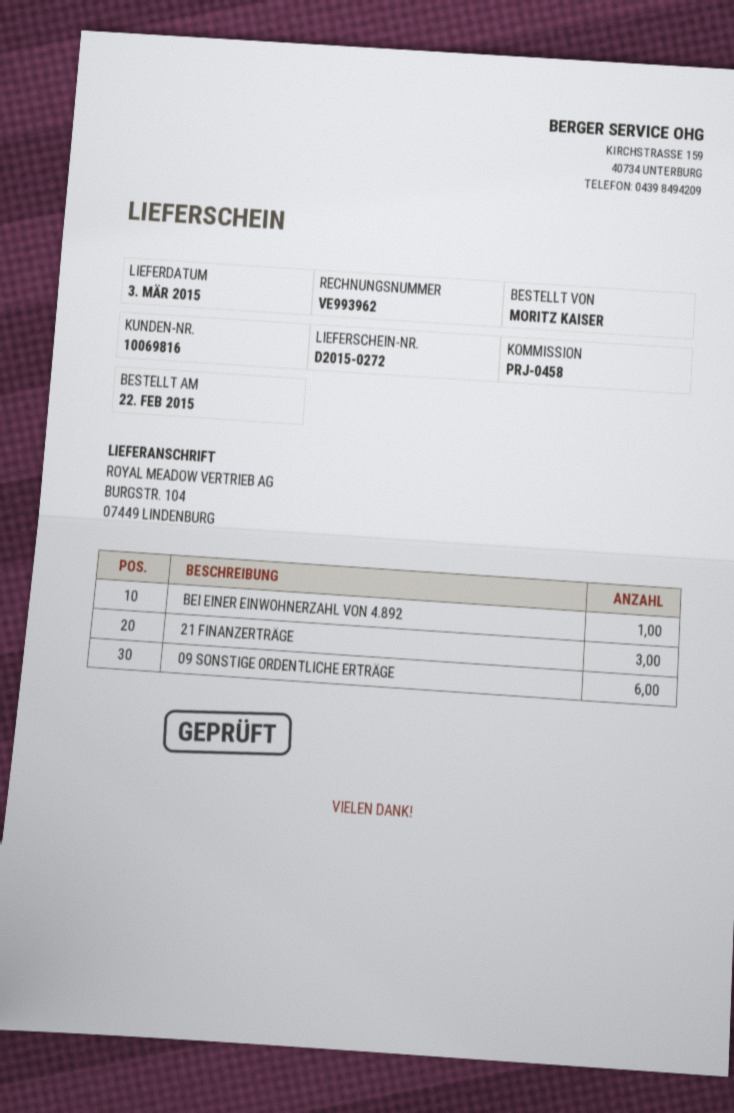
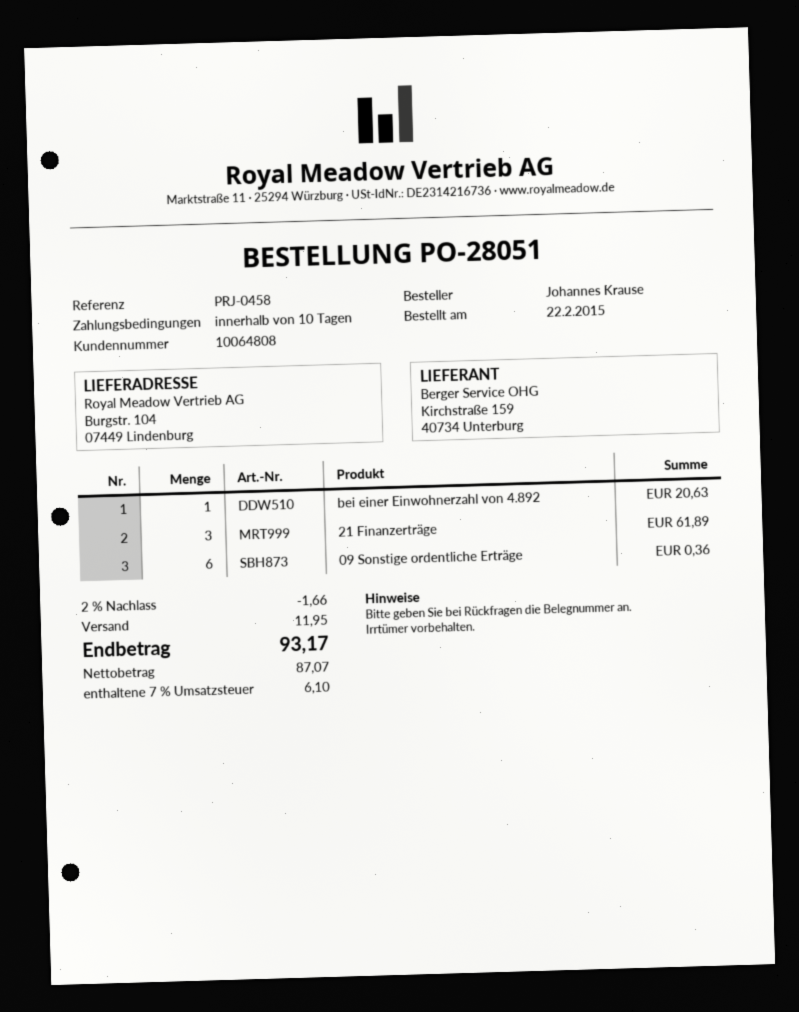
customer number: 10069816 -> 10064808
ordered by: MORITZ KAISER -> Johannes Krause

